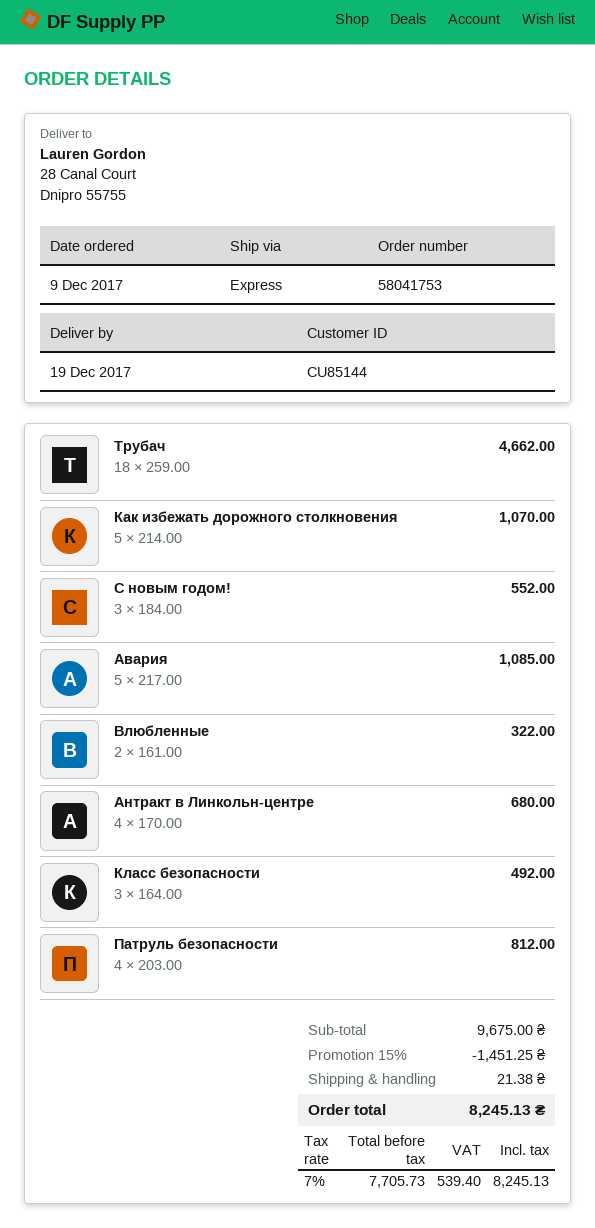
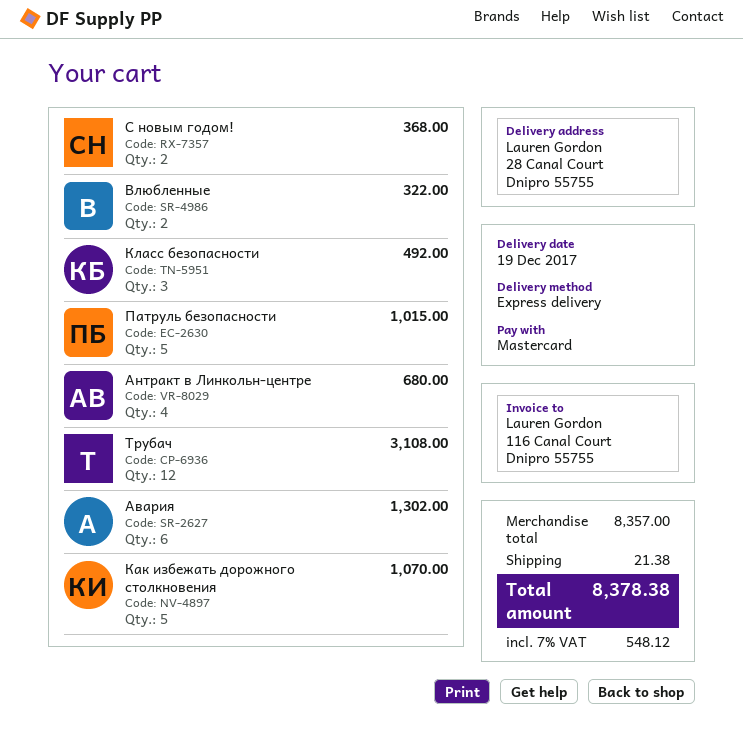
Трубач: 18 for 4662.00 -> 12 for 3108.00
С новым годом!: 3 for 552.00 -> 2 for 368.00
Авария: 5 for 1085.00 -> 6 for 1302.00
Патруль безопасности: 4 for 812.00 -> 5 for 1015.00
subtotal: 9675.00 -> 8357.00
discount: 15% = 1451.25 -> none
tax: 7% = 539.40 -> 7% = 548.12
total: 8245.13 -> 8378.38

